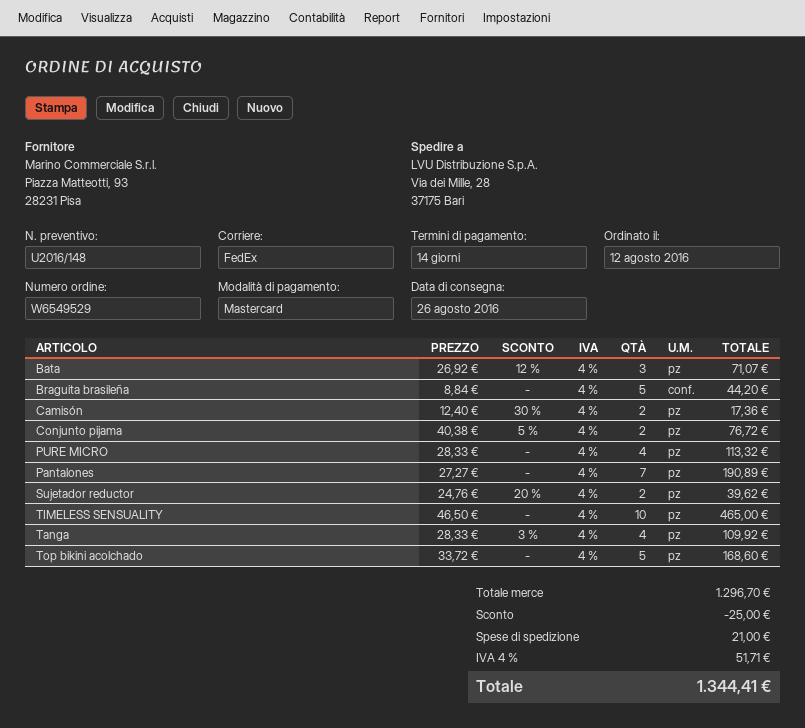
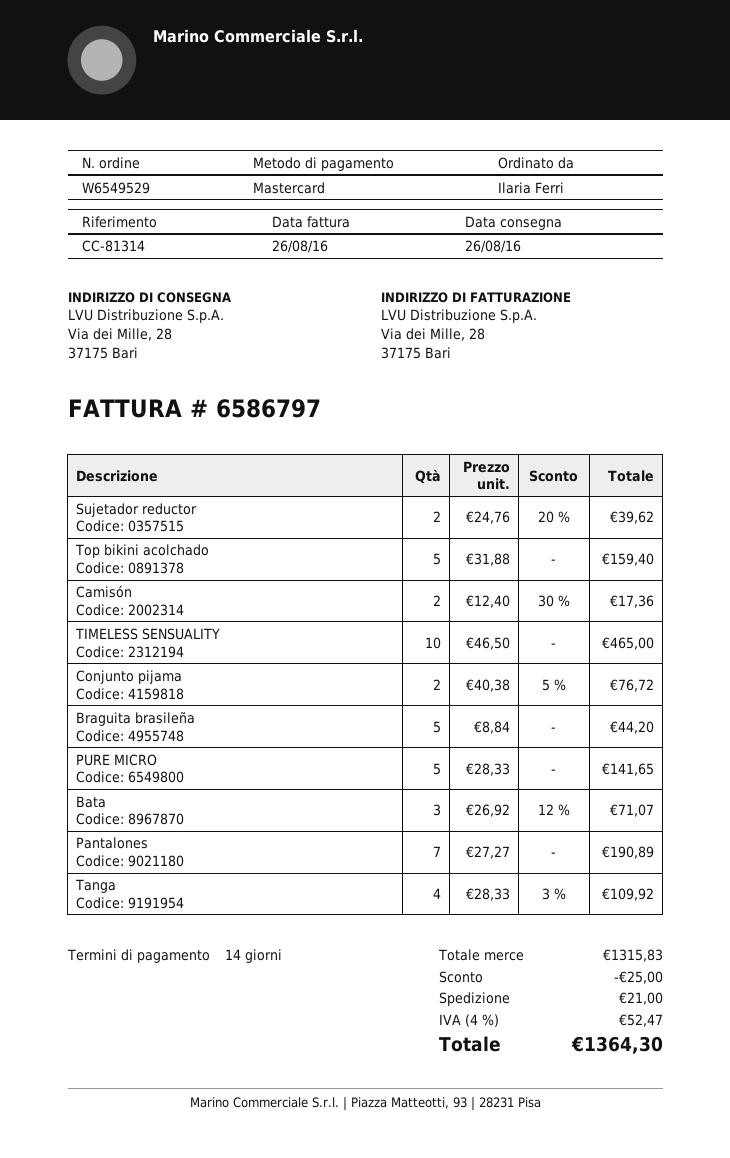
PURE MICRO: 4 x 28.33 = 113.32 -> 5 x 28.33 = 141.65
Top bikini acolchado: 5 x 33.72 = 168.60 -> 5 x 31.88 = 159.40
subtotal: 1296.70 -> 1315.83
tax: 4% = 51.71 -> 4% = 52.47
total: 1344.41 -> 1364.30

